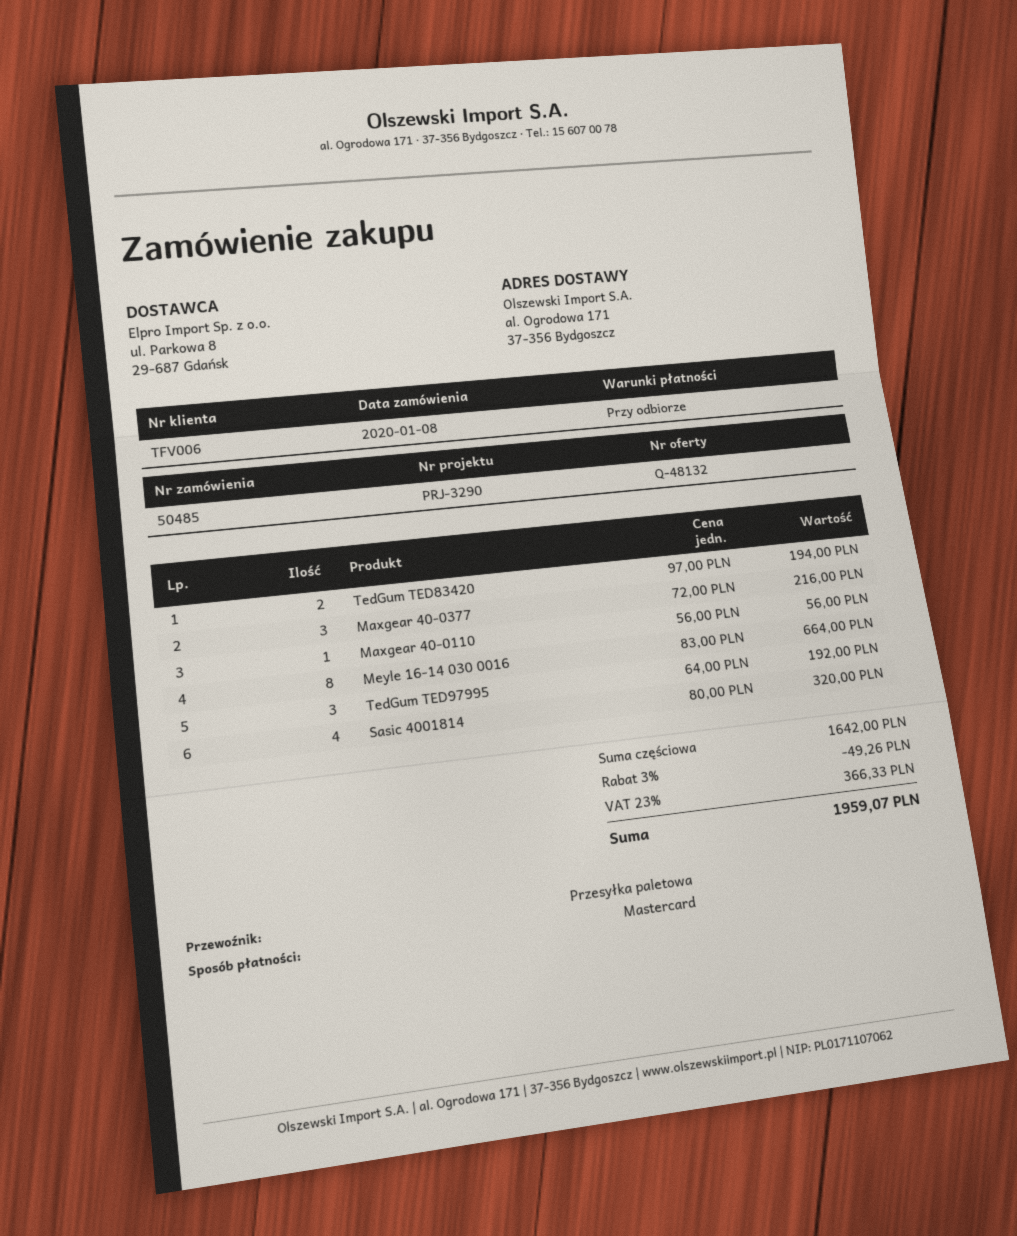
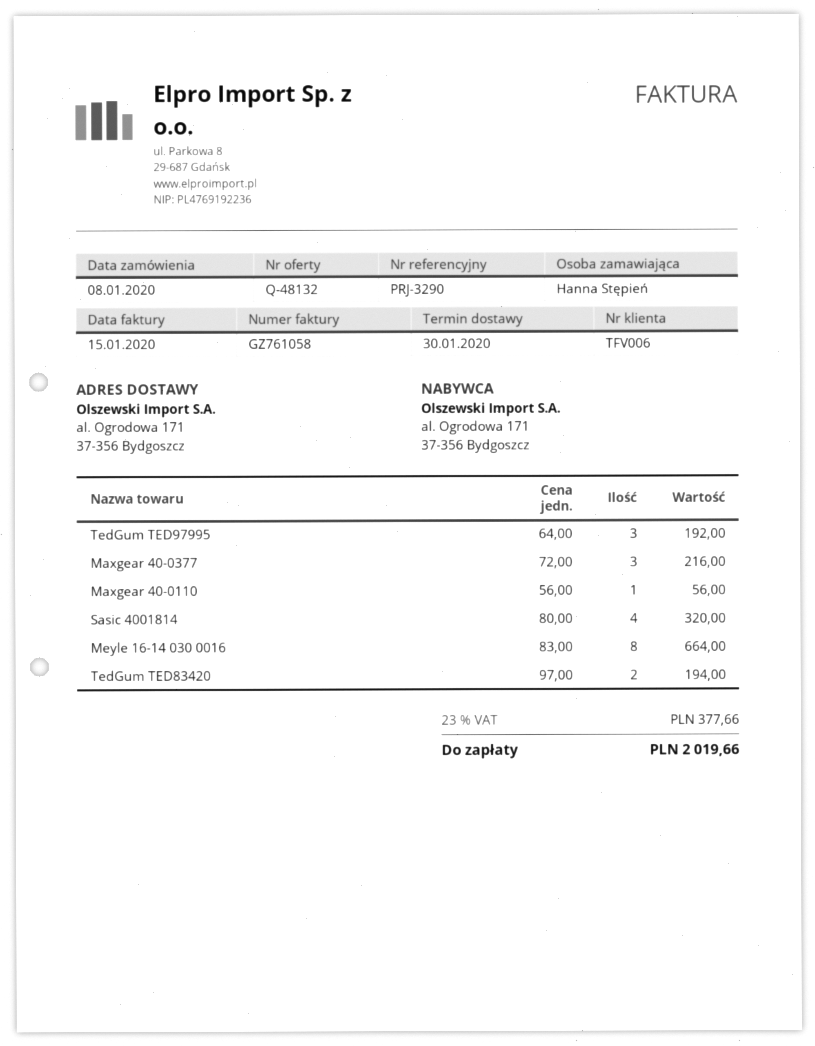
discount: 3% = 49.26 -> none
tax: 23% = 366.33 -> 23% = 377.66
total: 1959.07 -> 2019.66

